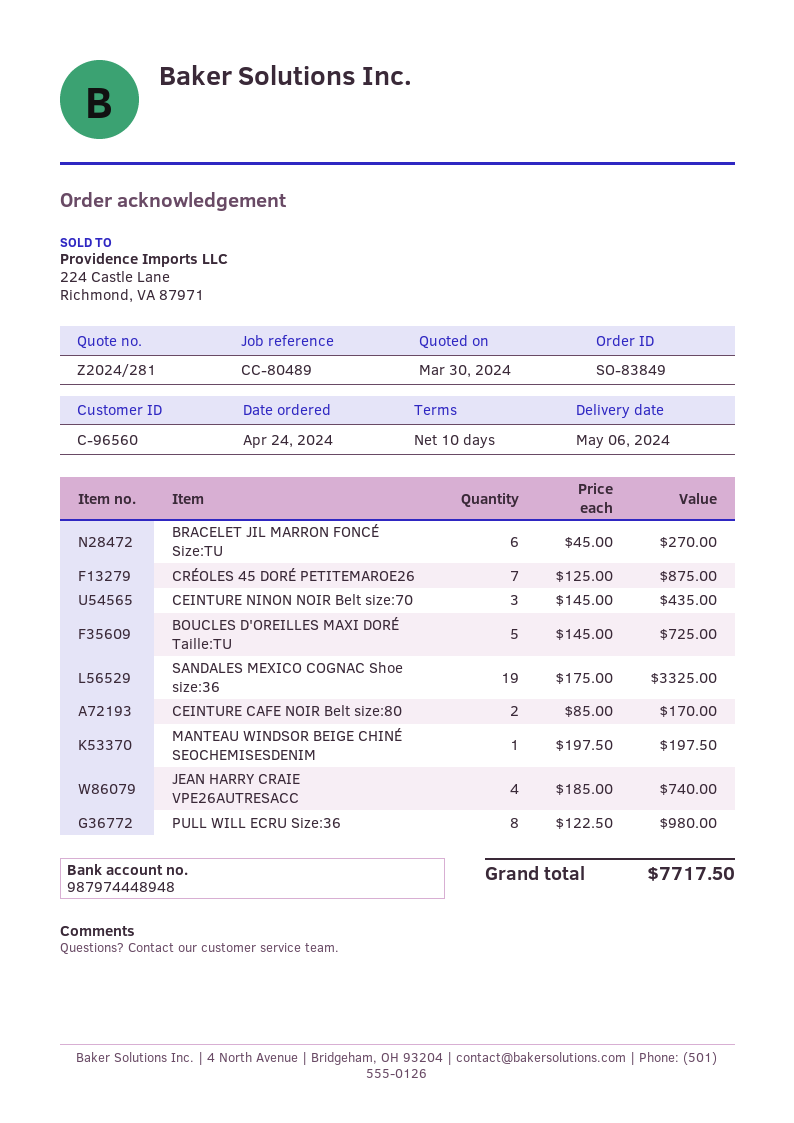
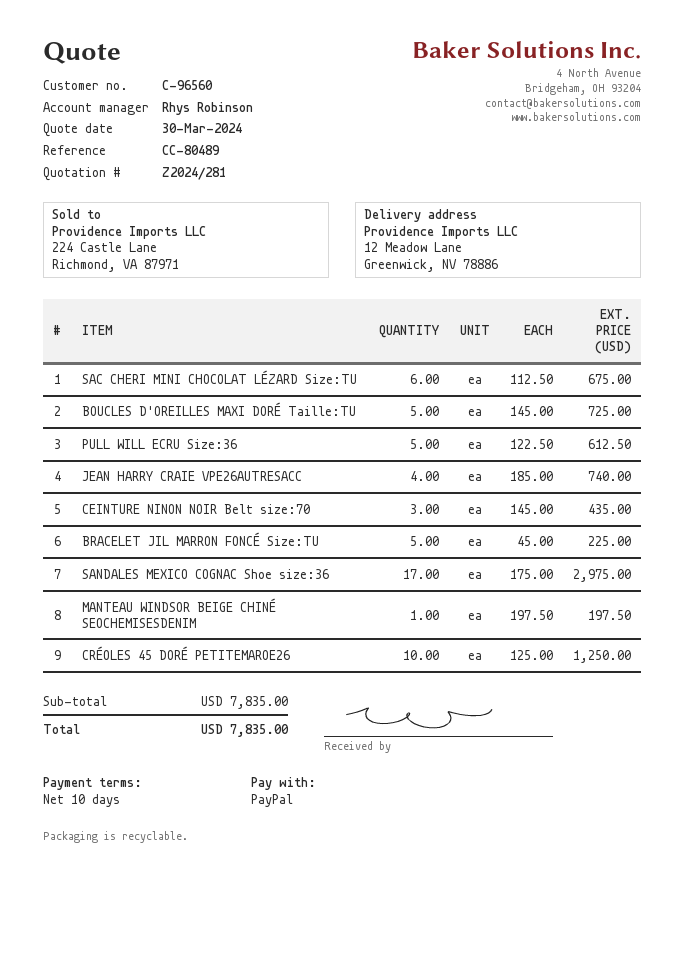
BRACELET JIL MARRON FONCÉ Size:TU: 6 x 45.00 = 270.00 -> 5 x 45.00 = 225.00
CRÉOLES 45 DORÉ PETITEMAROE26: 7 x 125.00 = 875.00 -> 10 x 125.00 = 1250.00
SANDALES MEXICO COGNAC Shoe size:36: 19 x 175.00 = 3325.00 -> 17 x 175.00 = 2975.00
CEINTURE CAFE NOIR Belt size:80: 2 x 85.00 = 170.00 -> none
PULL WILL ECRU Size:36: 8 x 122.50 = 980.00 -> 5 x 122.50 = 612.50
SAC CHERI MINI CHOCOLAT LÉZARD Size:TU: none -> 6 x 112.50 = 675.00
total: 7717.50 -> 7835.00

